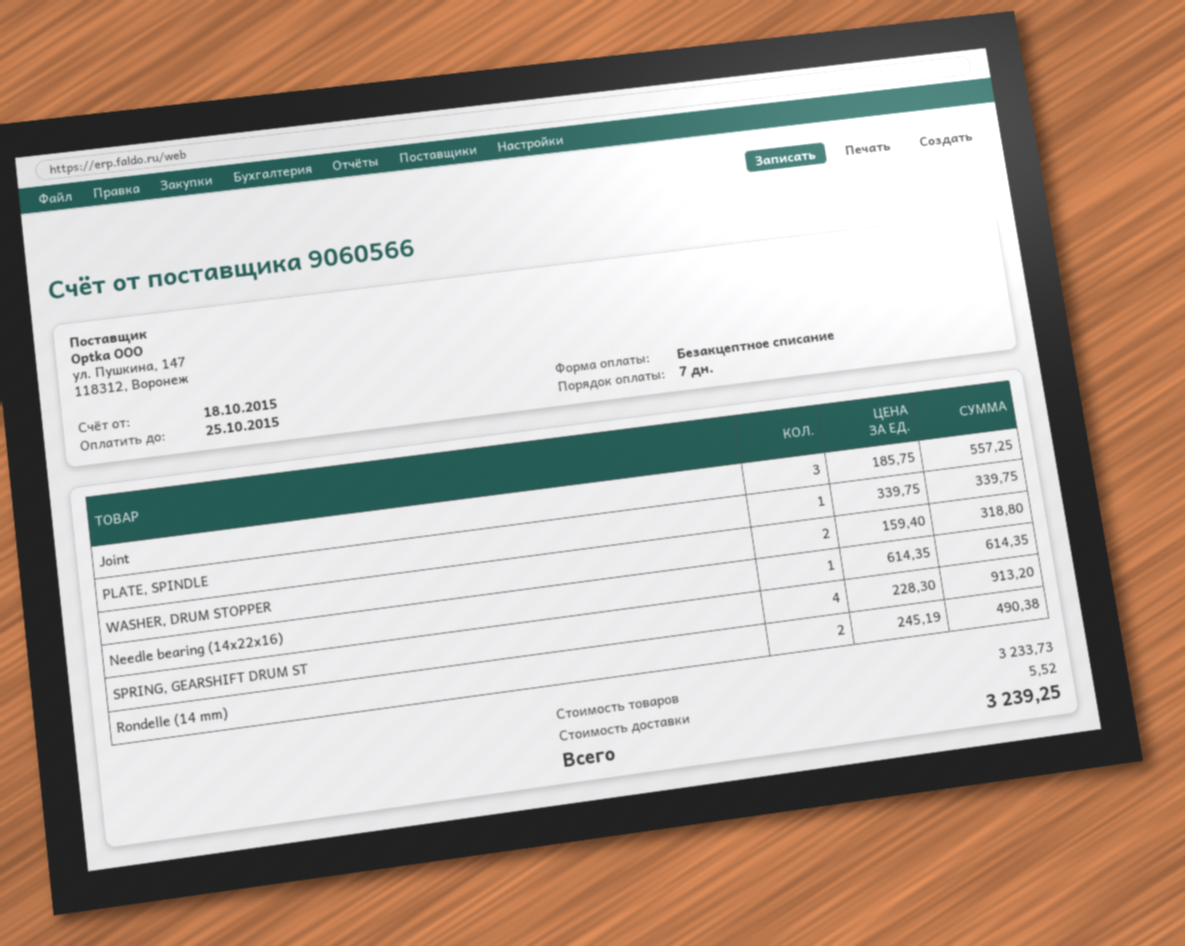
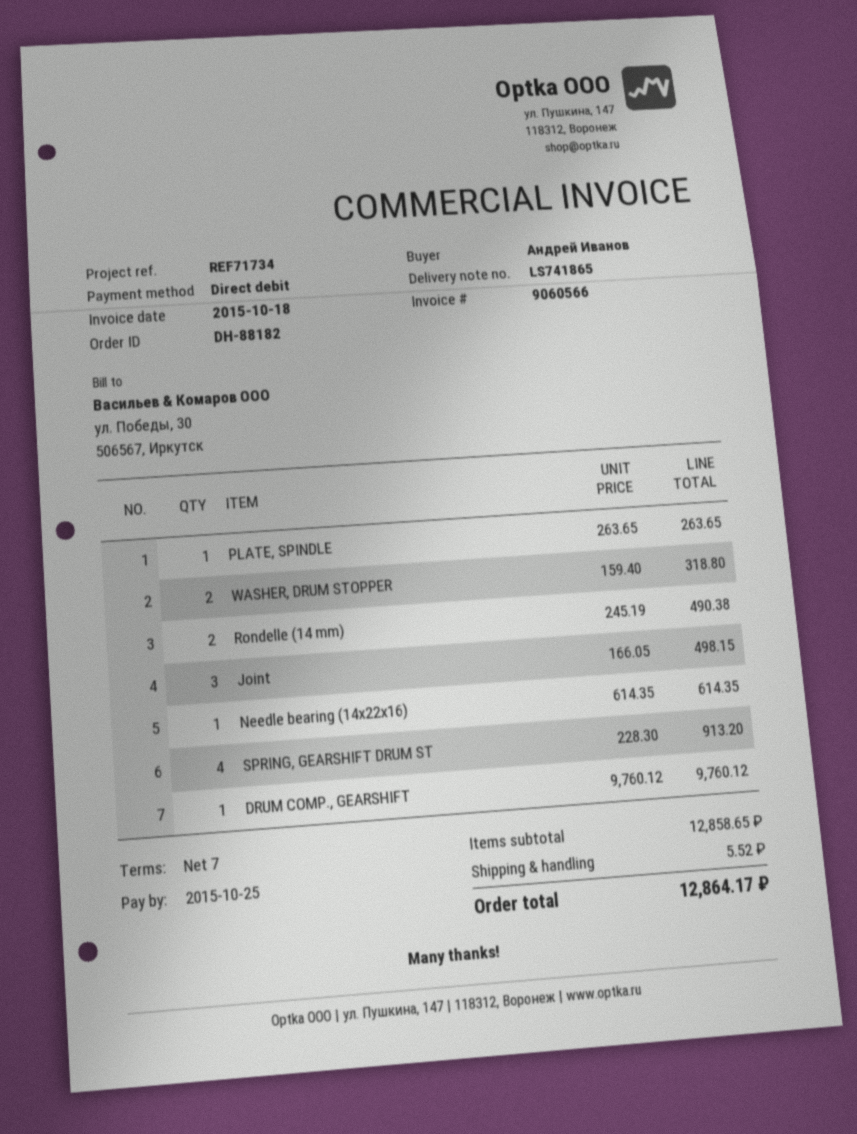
Joint: 3 x 185.75 = 557.25 -> 3 x 166.05 = 498.15
PLATE, SPINDLE: 1 x 339.75 = 339.75 -> 1 x 263.65 = 263.65
DRUM COMP., GEARSHIFT: none -> 1 x 9760.12 = 9760.12
subtotal: 3233.73 -> 12858.65
total: 3239.25 -> 12864.17

